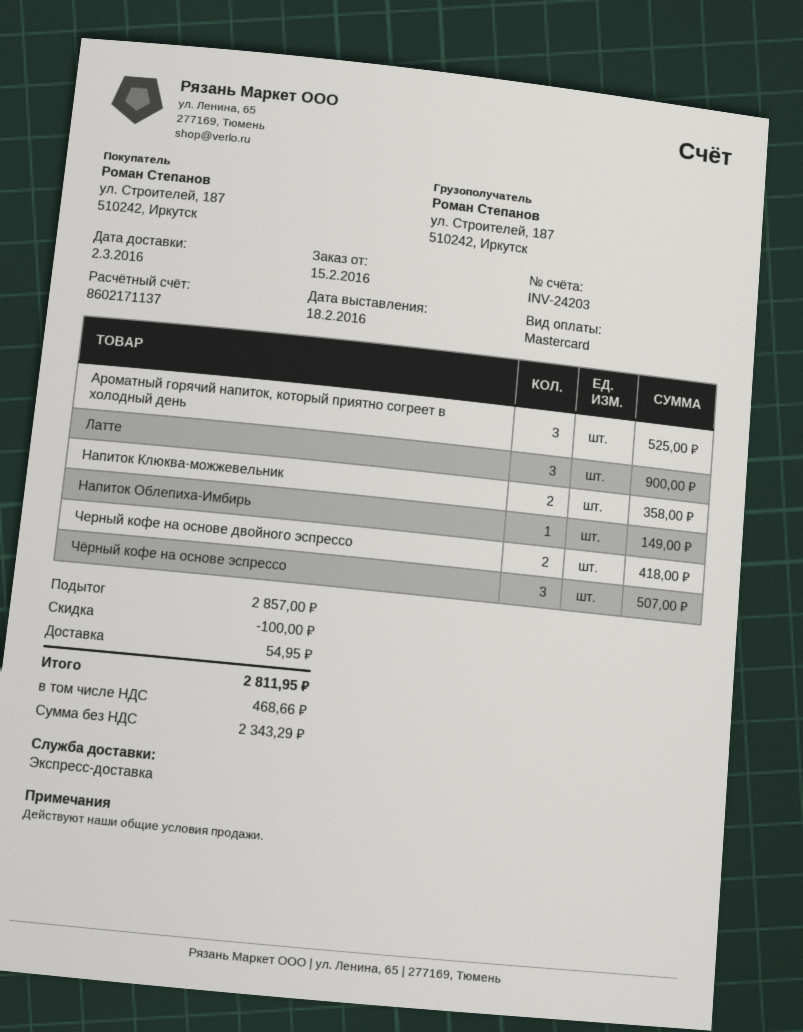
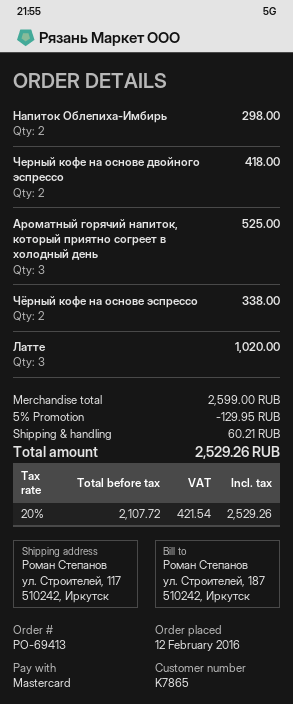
order date: 2016-02-15 -> 2016-02-12
ship to: ул. Строителей, 187, 510242, Иркутск -> ул. Строителей, 117, 510242, Иркутск
Латте: 3 for 900.00 -> 3 for 1020.00
Напиток Клюква-можжевельник: 2 for 358.00 -> none
Напиток Облепиха-Имбирь: 1 for 149.00 -> 2 for 298.00
Чёрный кофе на основе эспрессо: 3 for 507.00 -> 2 for 338.00
subtotal: 2857.00 -> 2599.00
discount: 100.00 -> 129.95
shipping: 54.95 -> 60.21
net: 2343.29 -> 2107.72
tax: 468.66 -> 421.54
total: 2811.95 -> 2529.26

